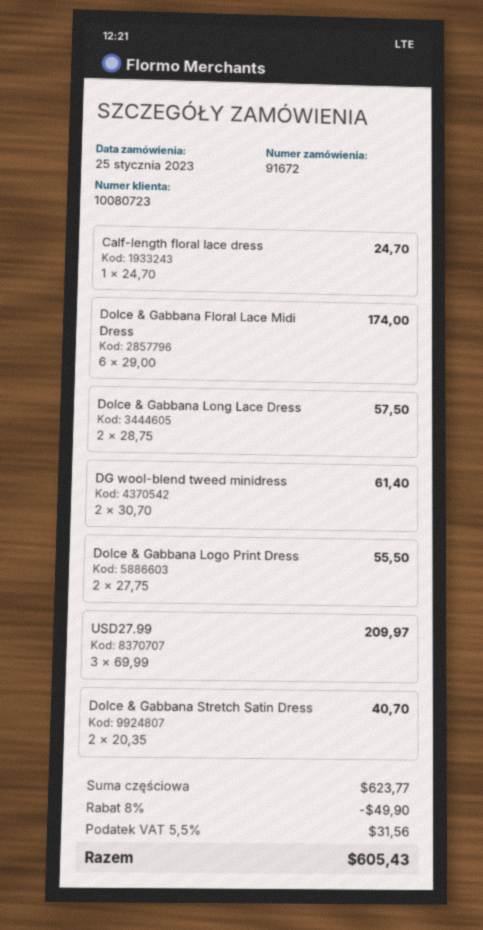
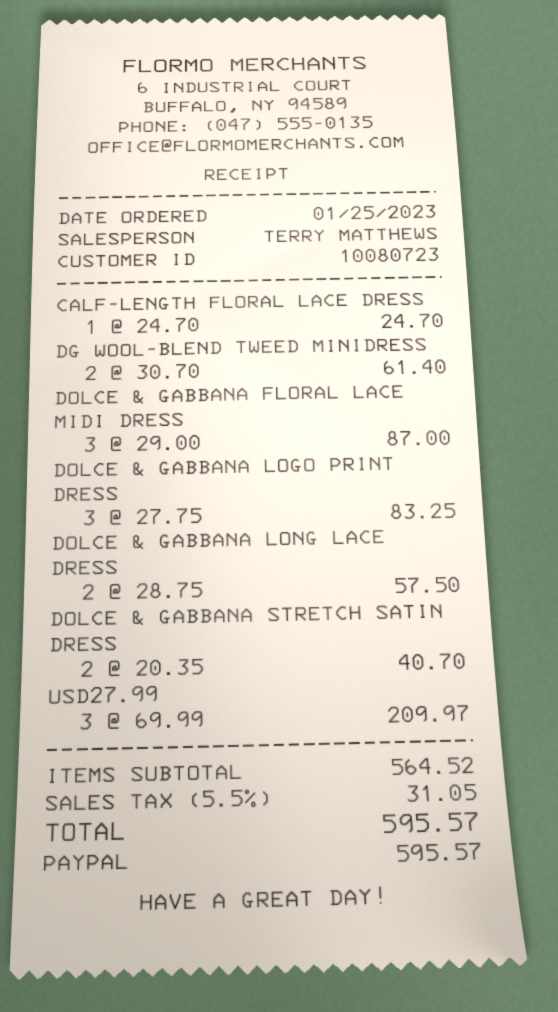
Dolce & Gabbana Floral Lace Midi Dress: 6 x 29.00 = 174.00 -> 3 x 29.00 = 87.00
Dolce & Gabbana Logo Print Dress: 2 x 27.75 = 55.50 -> 3 x 27.75 = 83.25
subtotal: 623.77 -> 564.52
discount: 8% = 49.90 -> none
tax: 5.5% = 31.56 -> 5.5% = 31.05
total: 605.43 -> 595.57

